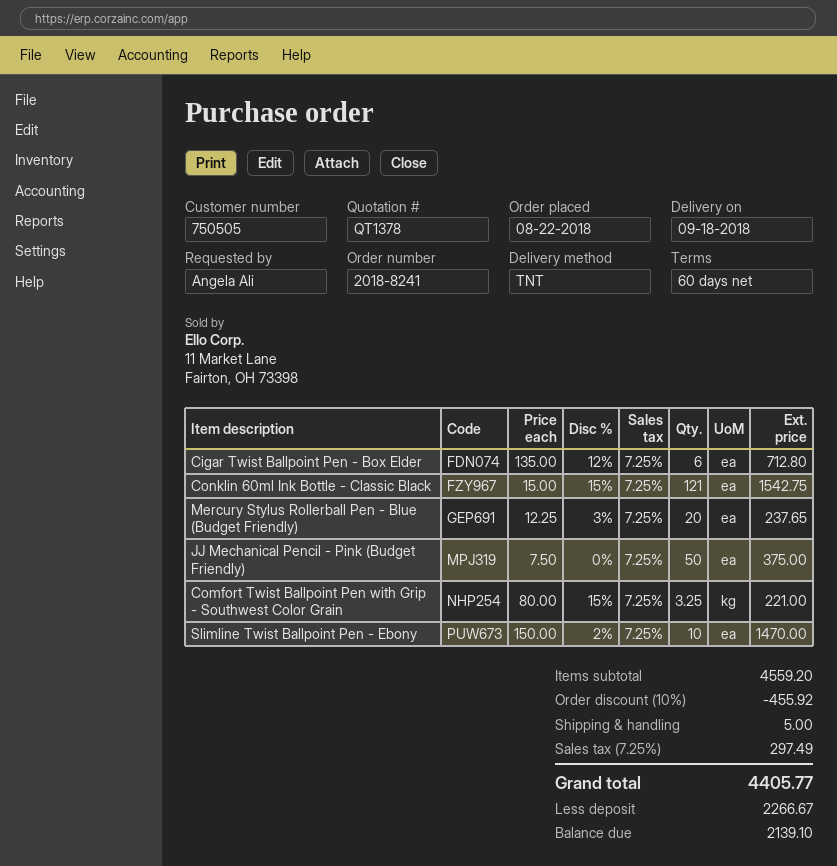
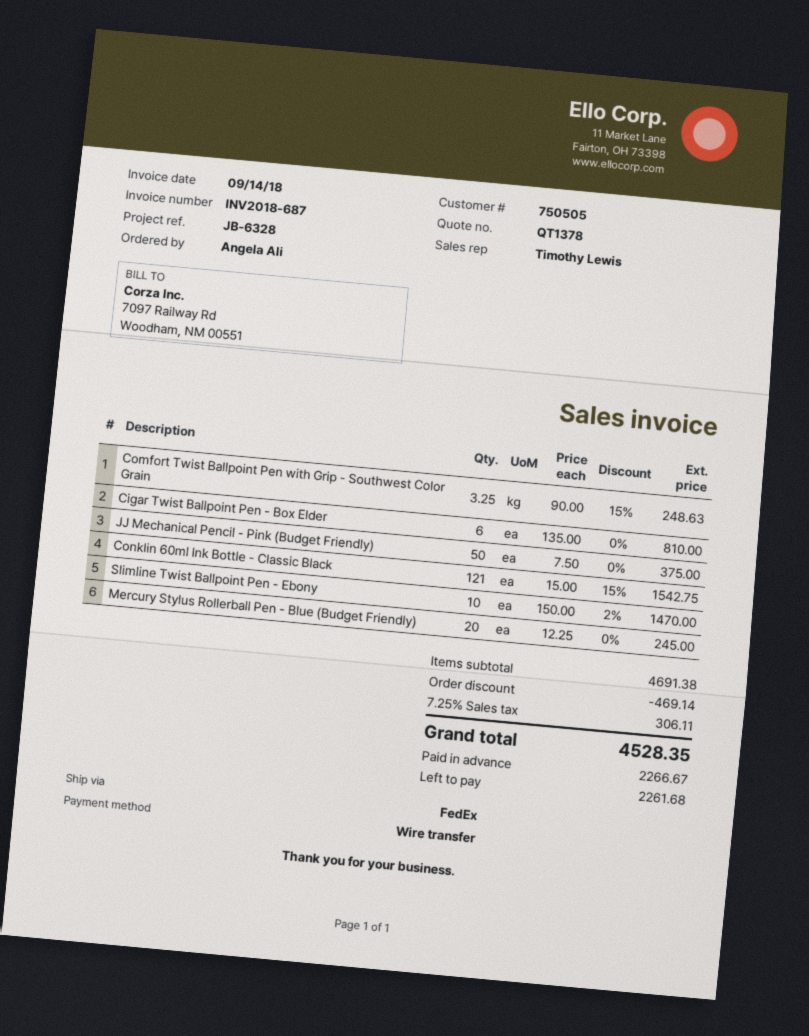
shipping method: TNT -> FedEx
Cigar Twist Ballpoint Pen - Box Elder: 6 x 135.00 - 12% = 712.80 -> 6 x 135.00 = 810.00
Mercury Stylus Rollerball Pen - Blue (Budget Friendly): 20 x 12.25 - 3% = 237.65 -> 20 x 12.25 = 245.00
Comfort Twist Ballpoint Pen with Grip - Southwest Color Grain: 3.25 x 80.00 - 15% = 221.00 -> 3.25 x 90.00 - 15% = 248.63
subtotal: 4559.20 -> 4691.38
discount: 455.92 -> 469.14
shipping: 5.00 -> none
tax: 7.25% = 297.49 -> 7.25% = 306.11
total: 4405.77 -> 4528.35
balance: 2139.10 -> 2261.68

